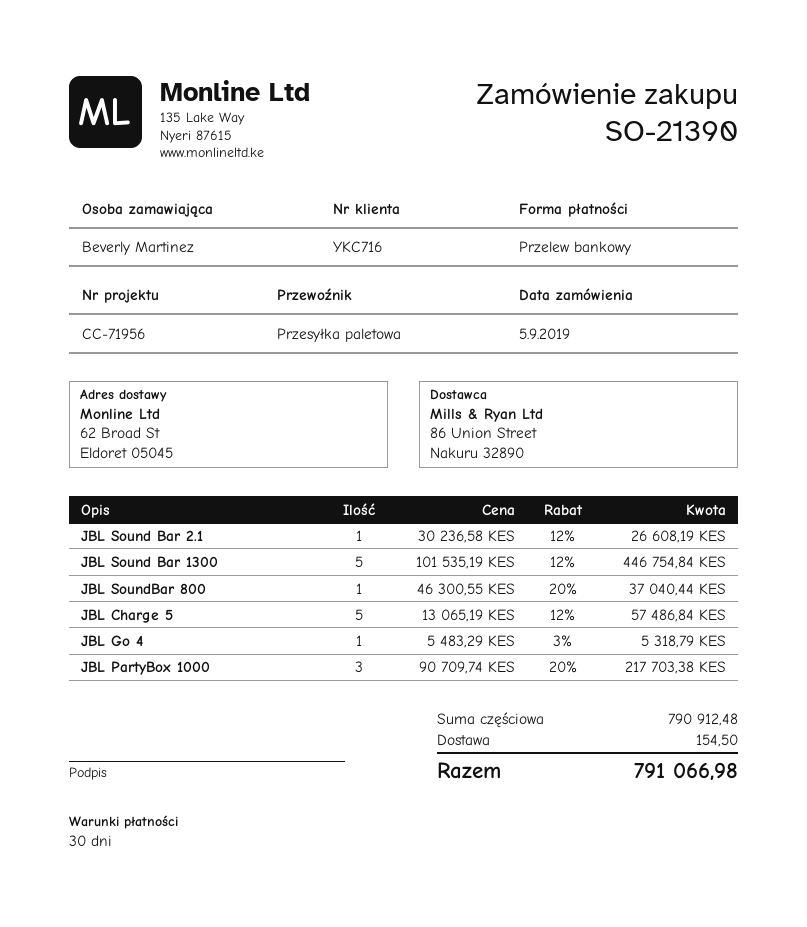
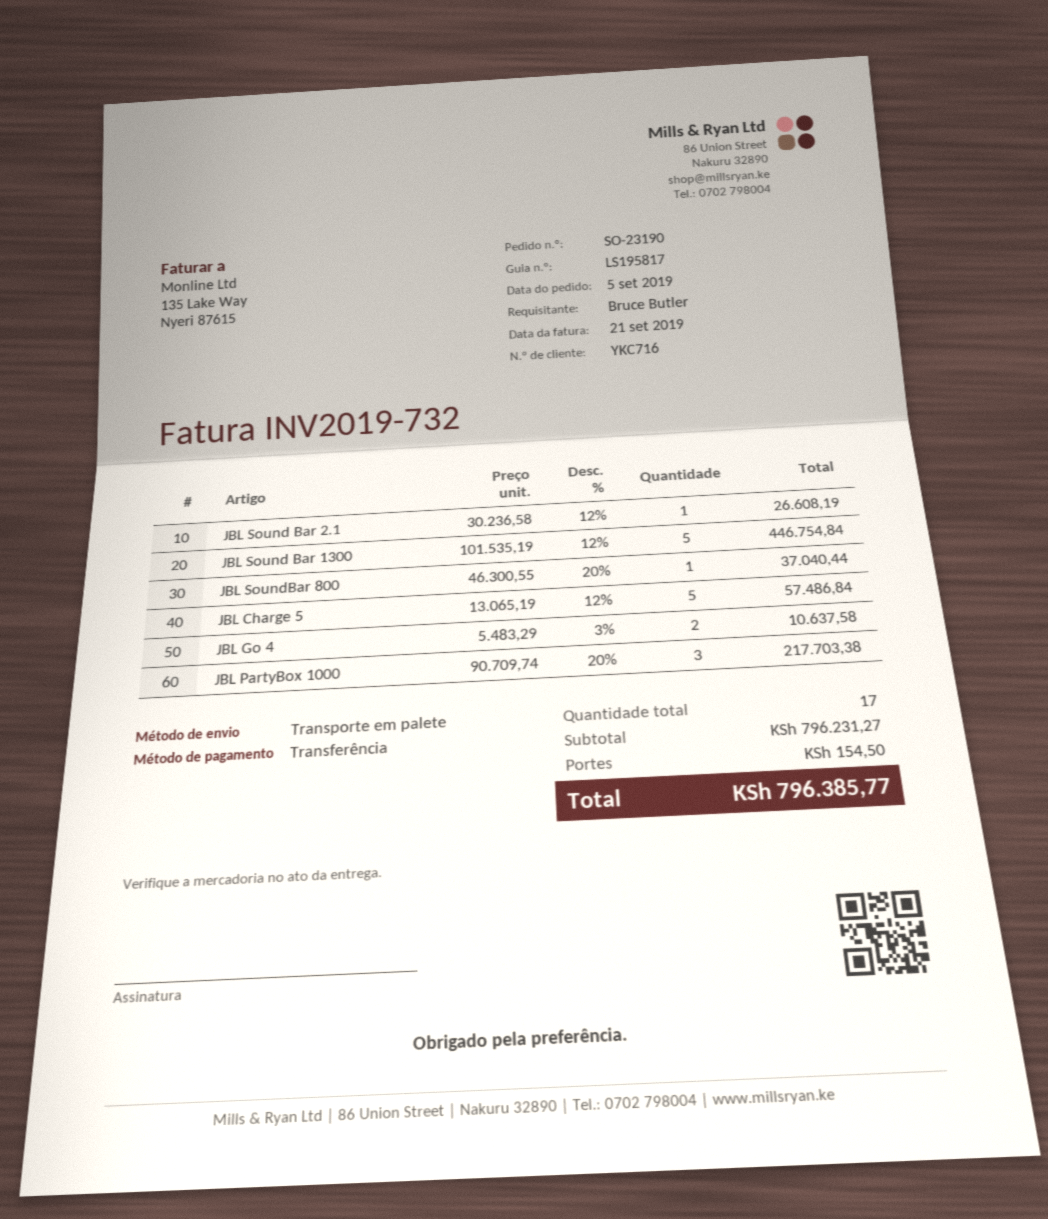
order number: SO-21390 -> SO-23190
ordered by: Beverly Martinez -> Bruce Butler
JBL Go 4: 1 x 5483.29 - 3% = 5318.79 -> 2 x 5483.29 - 3% = 10637.58
subtotal: 790912.48 -> 796231.27
total: 791066.98 -> 796385.77

